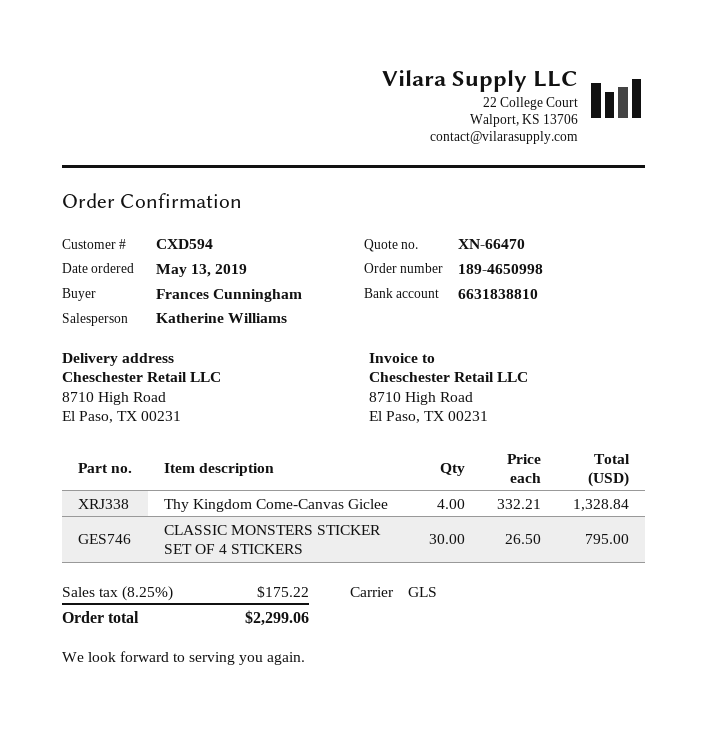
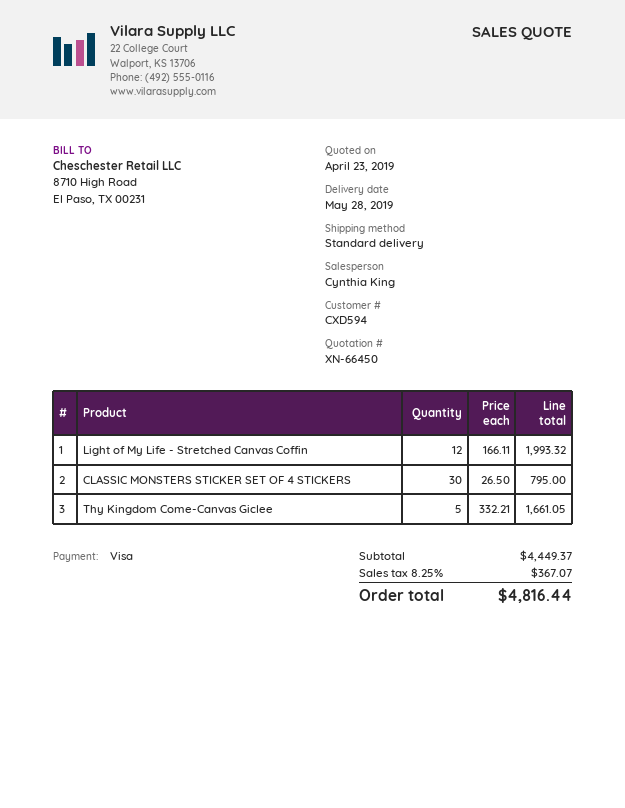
quote number: XN-66470 -> XN-66450
sales rep: Katherine Williams -> Cynthia King
shipping method: GLS -> standard
Thy Kingdom Come-Canvas Giclee: 4 x 332.21 = 1328.84 -> 5 x 332.21 = 1661.05
Light of My Life - Stretched Canvas Coffin: none -> 12 x 166.11 = 1993.32
tax: 8.25% = 175.22 -> 8.25% = 367.07
total: 2299.06 -> 4816.44

